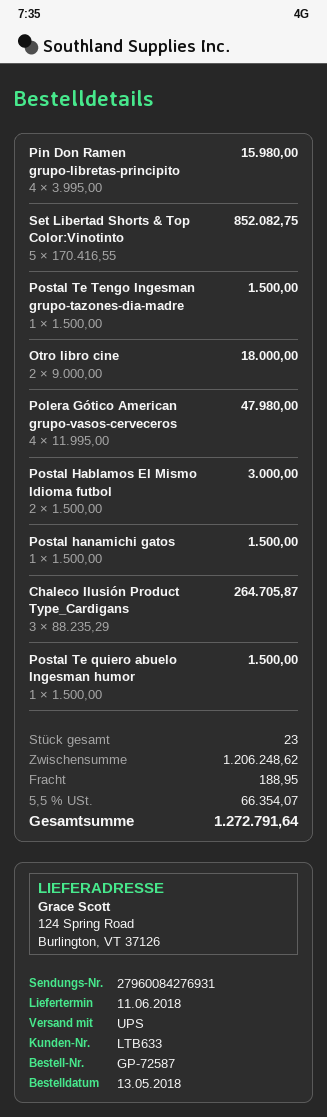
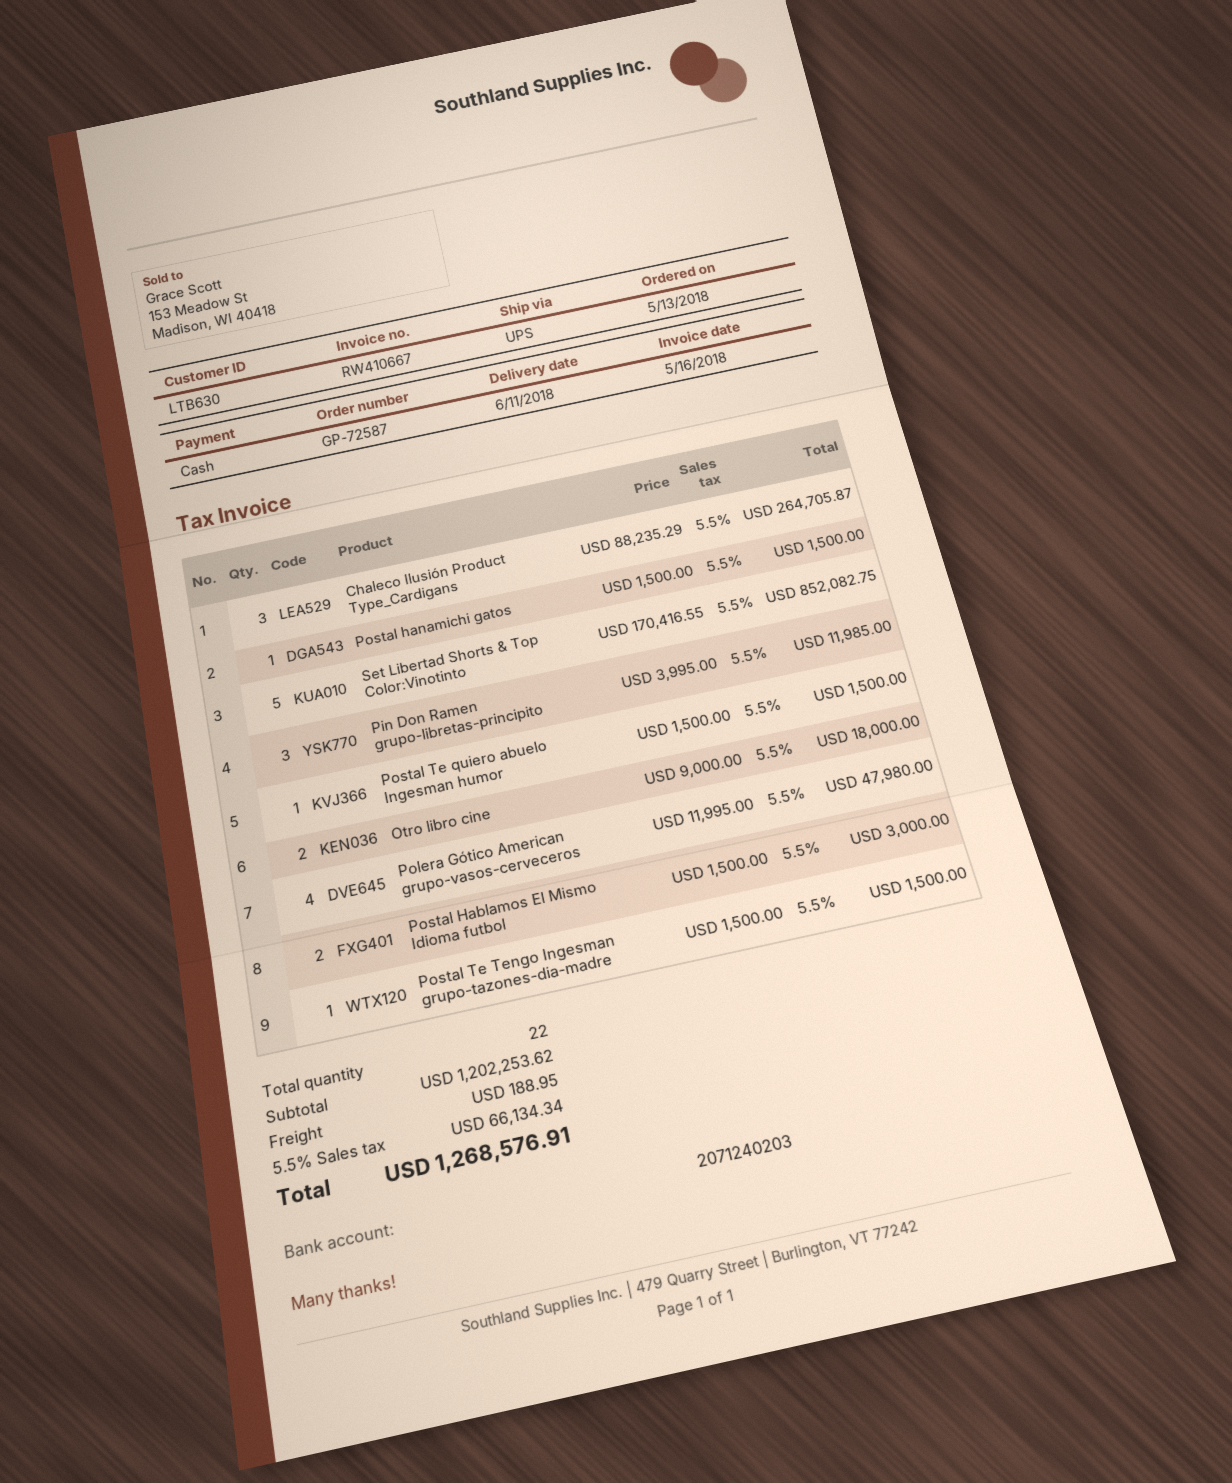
customer number: LTB633 -> LTB630
Pin Don Ramen grupo-libretas-principito: 4 x 3995.00 = 15980.00 -> 3 x 3995.00 = 11985.00
total quantity: 23 -> 22
subtotal: 1206248.62 -> 1202253.62
tax: 5.5% = 66354.07 -> 5.5% = 66134.34
total: 1272791.64 -> 1268576.91

